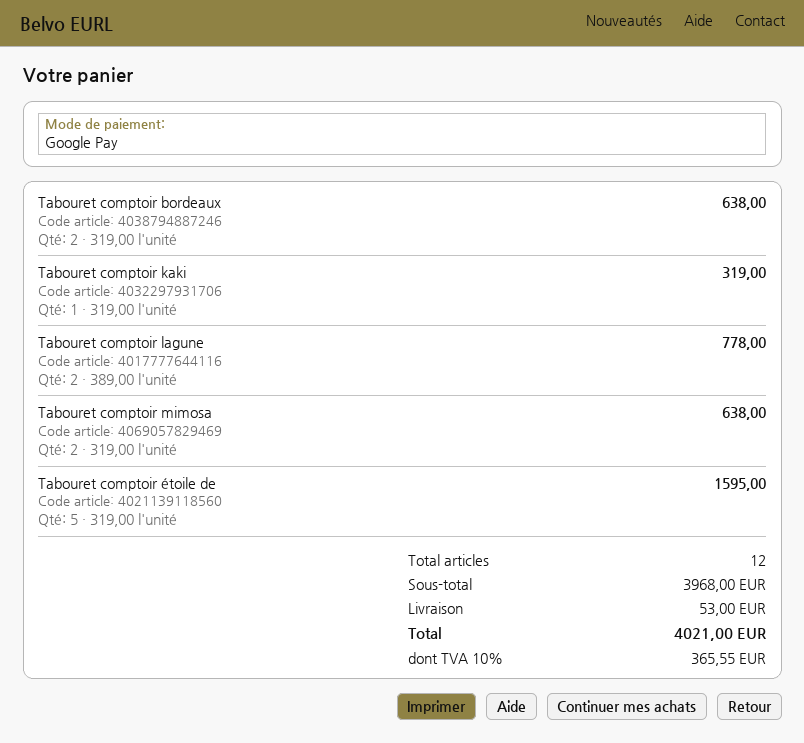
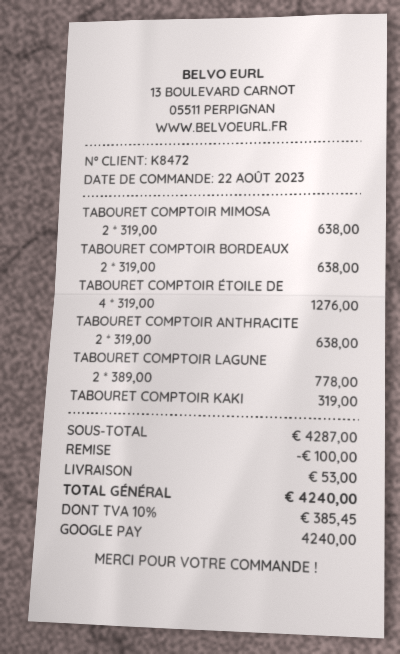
Tabouret comptoir étoile de: 5 x 319.00 = 1595.00 -> 4 x 319.00 = 1276.00
TABOURET COMPTOIR ANTHRACITE: none -> 2 x 319.00 = 638.00
subtotal: 3968.00 -> 4287.00
discount: none -> 100.00
tax: 10% = 365.55 -> 10% = 385.45
total: 4021.00 -> 4240.00

